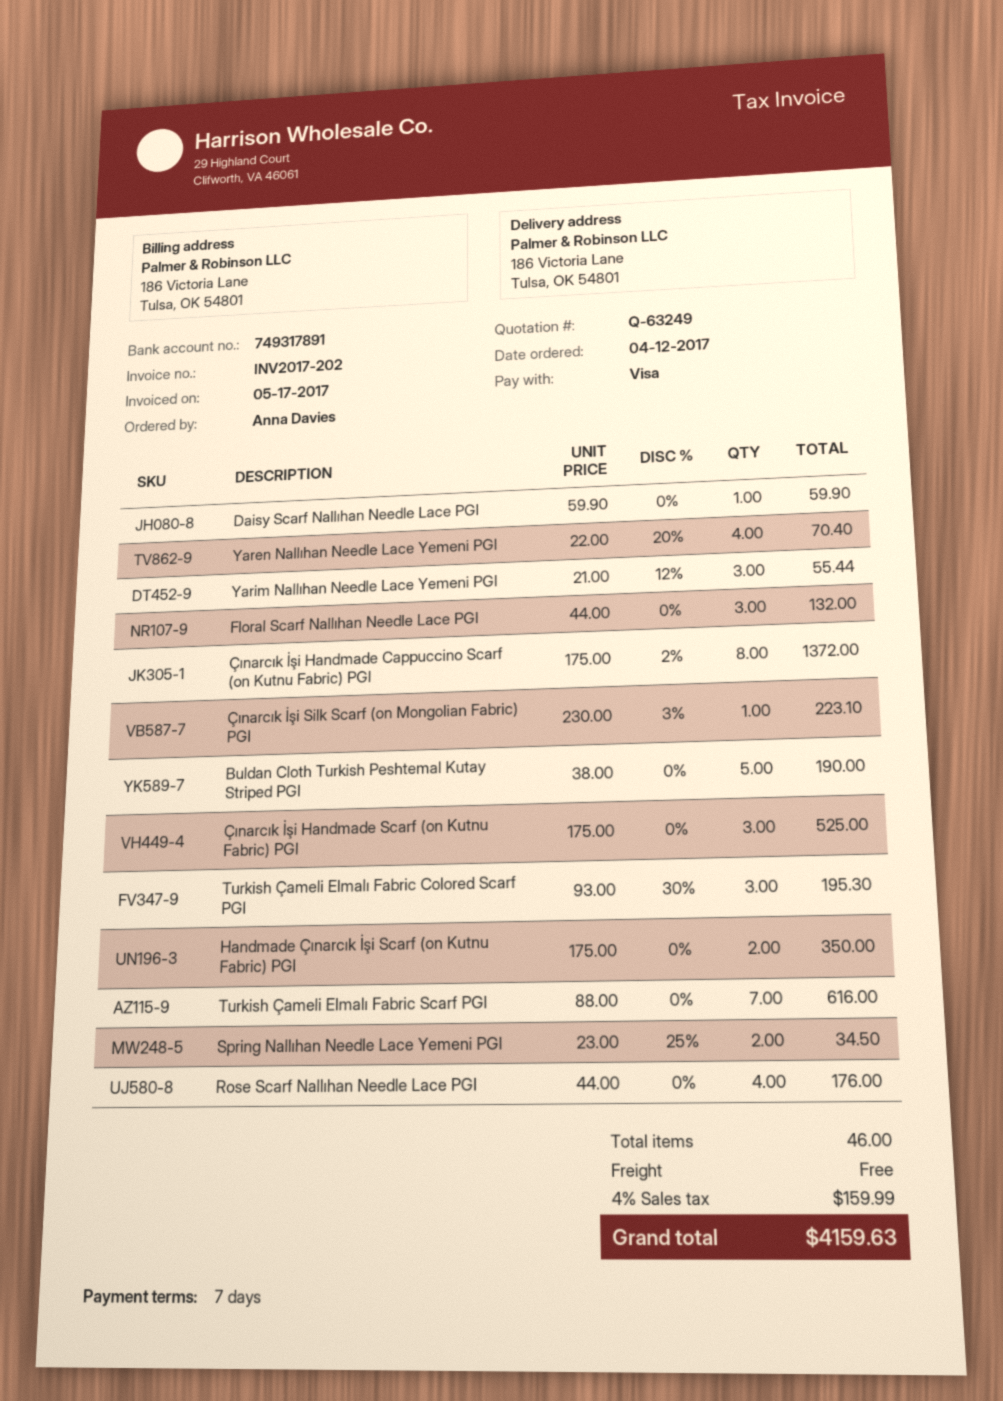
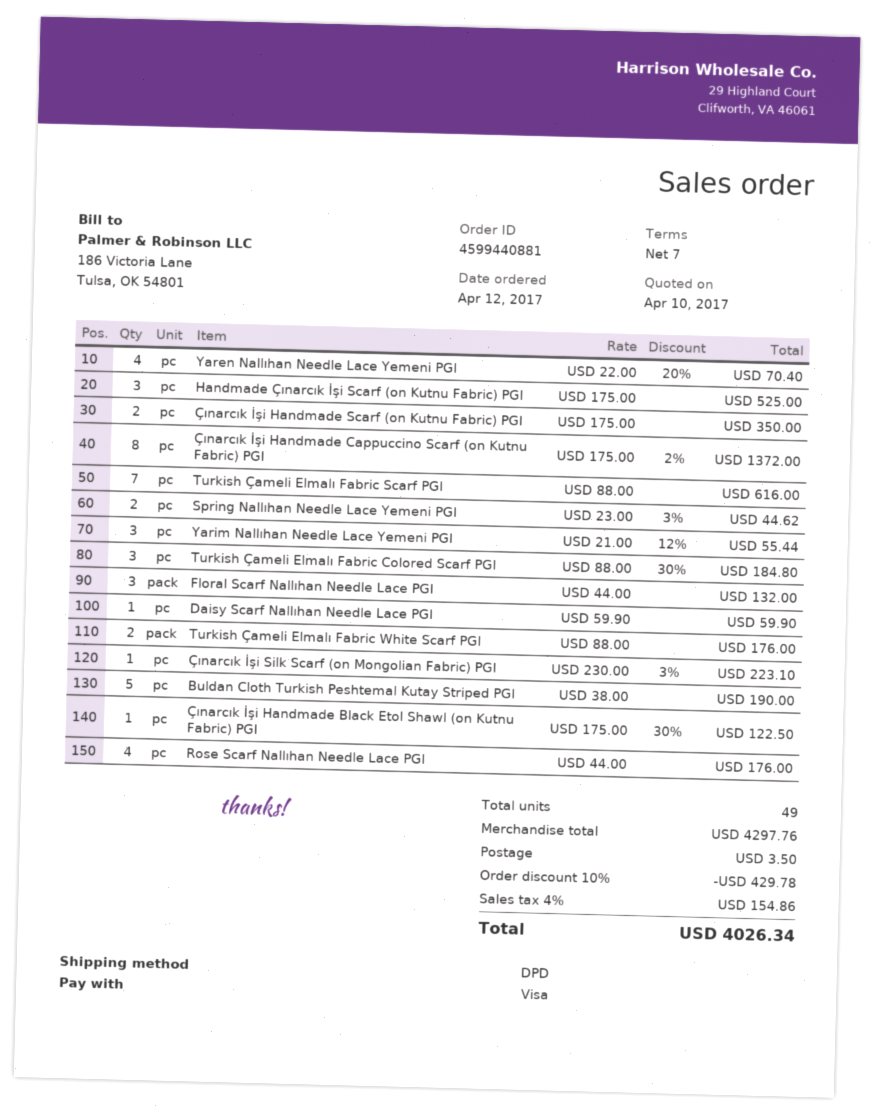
Çınarcık İşi Handmade Scarf (on Kutnu Fabric) PGI: 3 x 175.00 = 525.00 -> 2 x 175.00 = 350.00
Turkish Çameli Elmalı Fabric Colored Scarf PGI: 3 x 93.00 - 30% = 195.30 -> 3 x 88.00 - 30% = 184.80
Handmade Çınarcık İşi Scarf (on Kutnu Fabric) PGI: 2 x 175.00 = 350.00 -> 3 x 175.00 = 525.00
Spring Nallıhan Needle Lace Yemeni PGI: 2 x 23.00 - 25% = 34.50 -> 2 x 23.00 - 3% = 44.62
Turkish Çameli Elmalı Fabric White Scarf PGI: none -> 2 x 88.00 = 176.00
Çınarcık İşi Handmade Black Etol Shawl (on Kutnu Fabric) PGI: none -> 1 x 175.00 - 30% = 122.50
total quantity: 46 -> 49
discount: none -> 10% = 429.78
shipping: 0.00 -> 3.50
tax: 4% = 159.99 -> 4% = 154.86
total: 4159.63 -> 4026.34

